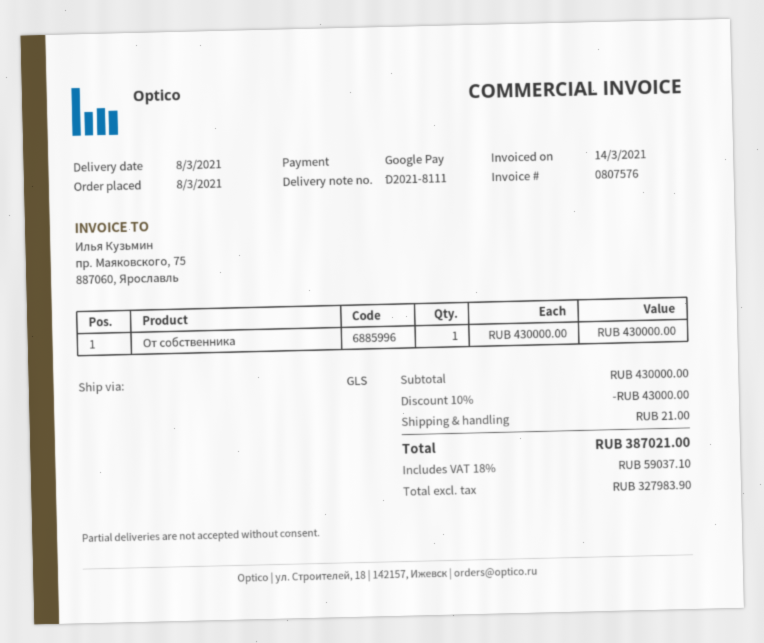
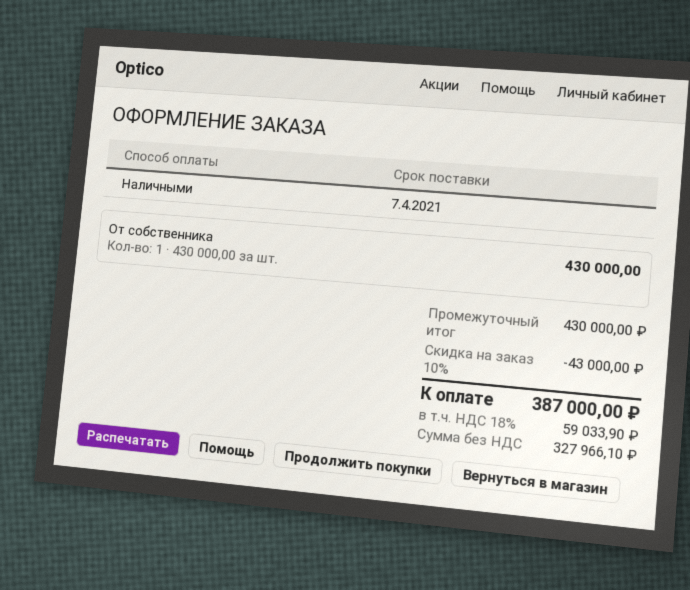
delivery date: 2021-03-08 -> 2021-04-07
payment method: Google Pay -> cash
shipping: 21.00 -> none
net: 327983.90 -> 327966.10
tax: 18% = 59037.10 -> 18% = 59033.90
total: 387021.00 -> 387000.00

